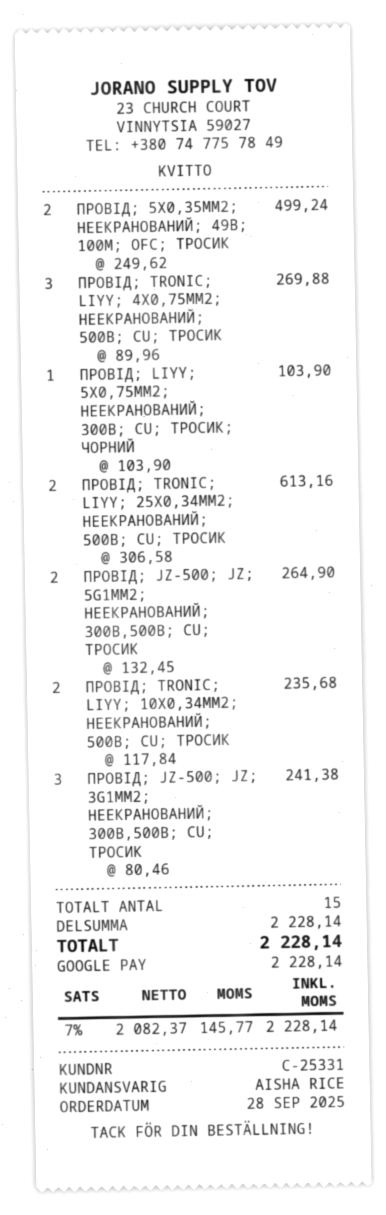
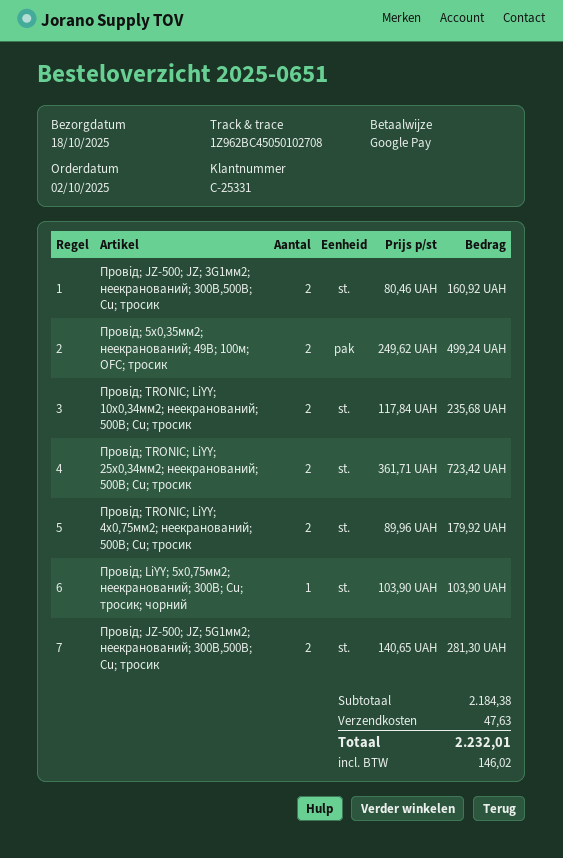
order date: 2025-09-28 -> 2025-10-02
ПРОВІД; TRONIC; LIYY; 4X0,75ММ2; НЕЕКРАНОВАНИЙ; 500В; CU; ТРОСИК: 3 x 89.96 = 269.88 -> 2 x 89.96 = 179.92
ПРОВІД; TRONIC; LIYY; 25X0,34ММ2; НЕЕКРАНОВАНИЙ; 500В; CU; ТРОСИК: 2 x 306.58 = 613.16 -> 2 x 361.71 = 723.42
ПРОВІД; JZ-500; JZ; 5G1ММ2; НЕЕКРАНОВАНИЙ; 300В,500В; CU; ТРОСИК: 2 x 132.45 = 264.90 -> 2 x 140.65 = 281.30
ПРОВІД; JZ-500; JZ; 3G1ММ2; НЕЕКРАНОВАНИЙ; 300В,500В; CU; ТРОСИК: 3 x 80.46 = 241.38 -> 2 x 80.46 = 160.92
subtotal: 2228.14 -> 2184.38
shipping: none -> 47.63
tax: 145.77 -> 146.02
total: 2228.14 -> 2232.01

